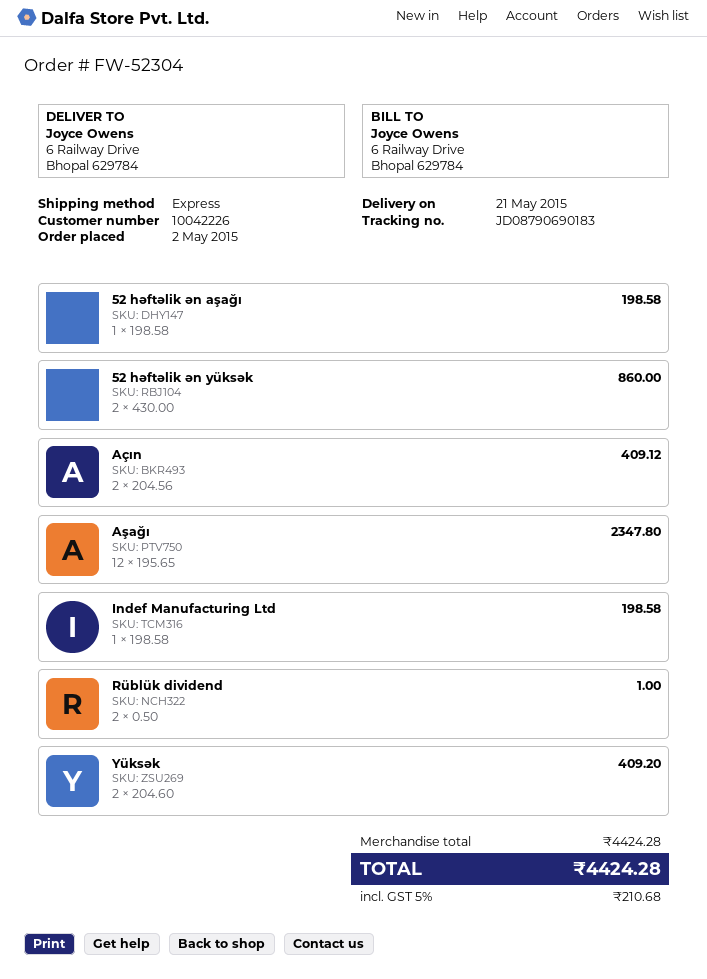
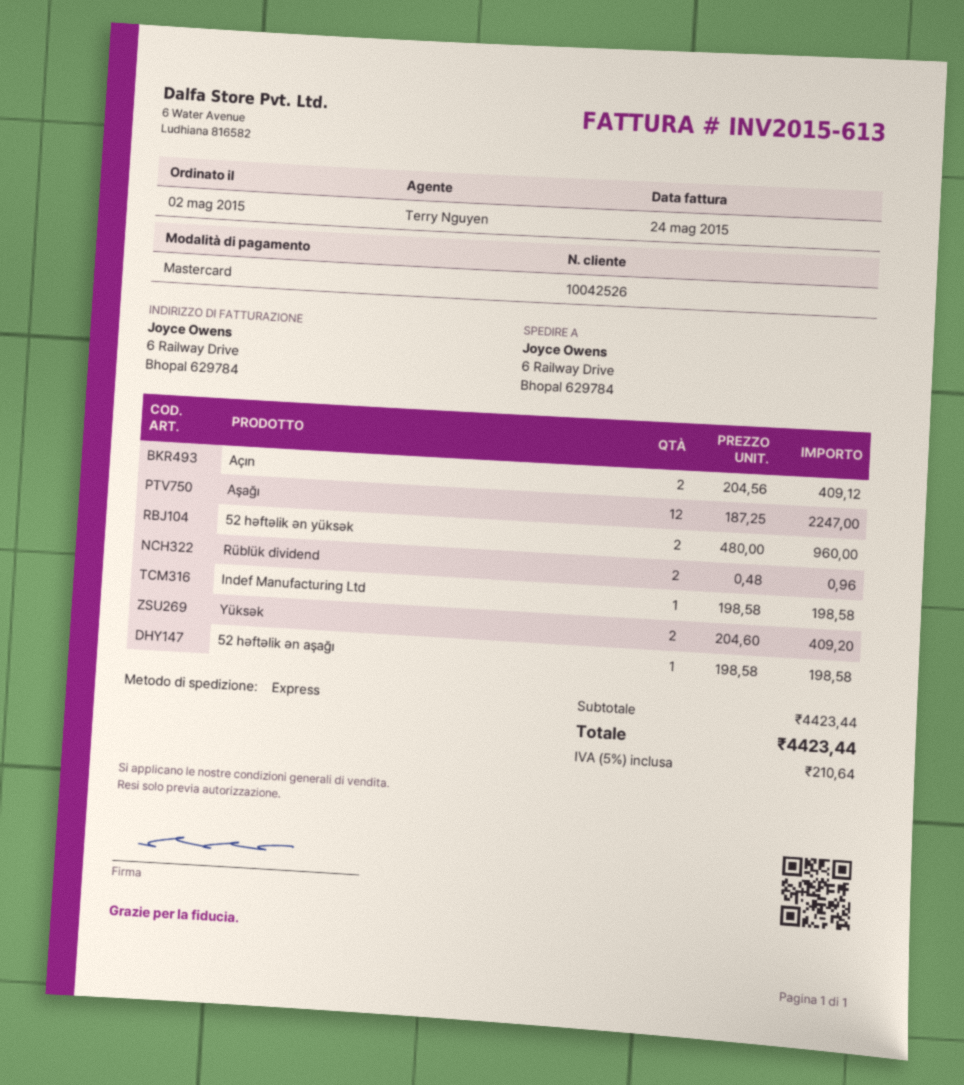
customer number: 10042226 -> 10042526
52 həftəlik ən yüksək: 2 x 430.00 = 860.00 -> 2 x 480.00 = 960.00
Aşağı: 12 x 195.65 = 2347.80 -> 12 x 187.25 = 2247.00
Rüblük dividend: 2 x 0.50 = 1.00 -> 2 x 0.48 = 0.96
subtotal: 4424.28 -> 4423.44
tax: 5% = 210.68 -> 5% = 210.64
total: 4424.28 -> 4423.44

